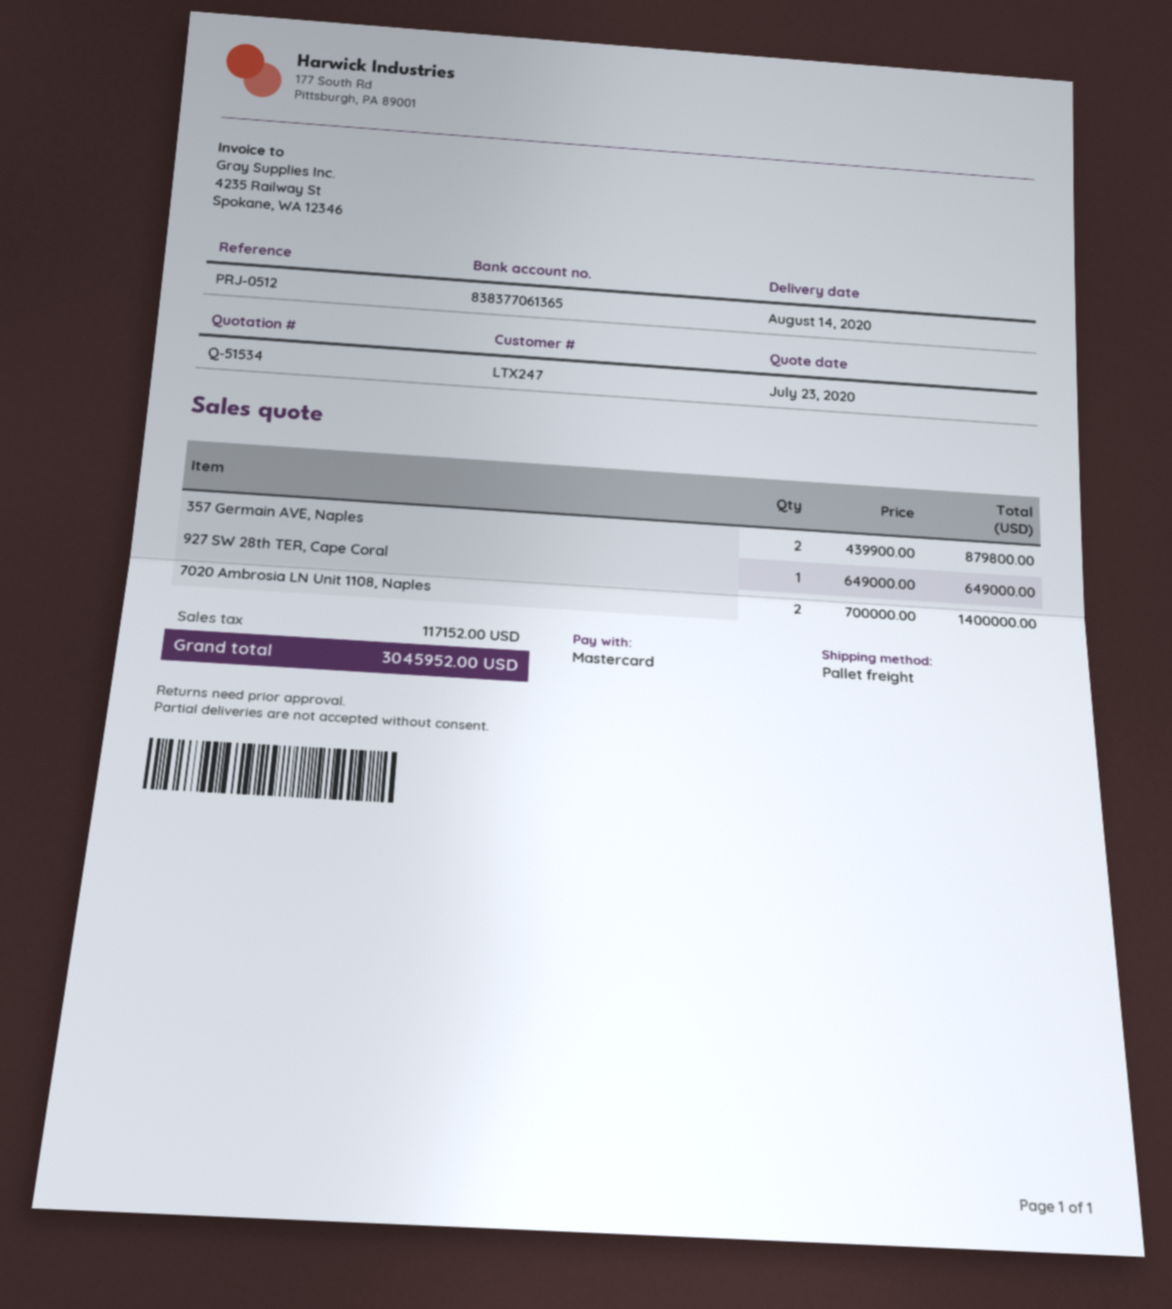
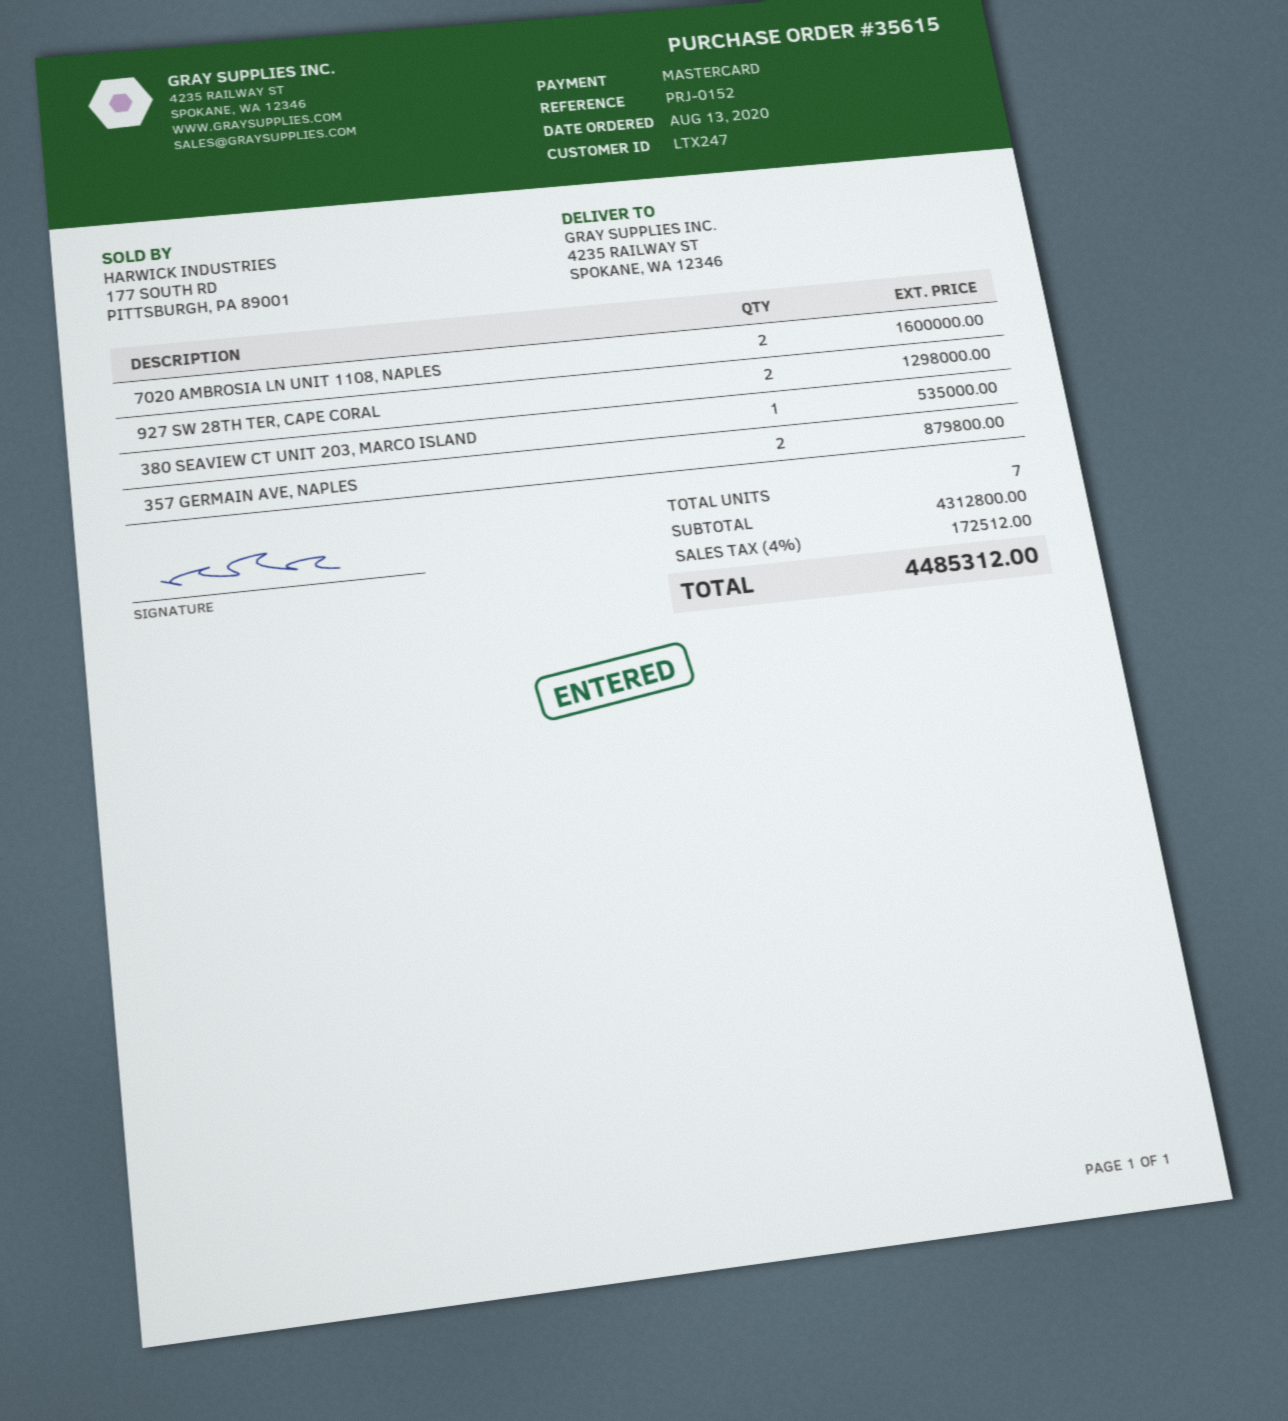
reference: PRJ-0512 -> PRJ-0152
927 SW 28th TER, Cape Coral: 1 for 649000.00 -> 2 for 1298000.00
7020 Ambrosia LN Unit 1108, Naples: 2 for 1400000.00 -> 2 for 1600000.00
380 SEAVIEW CT UNIT 203, MARCO ISLAND: none -> 1 for 535000.00
tax: 117152.00 -> 172512.00
total: 3045952.00 -> 4485312.00

